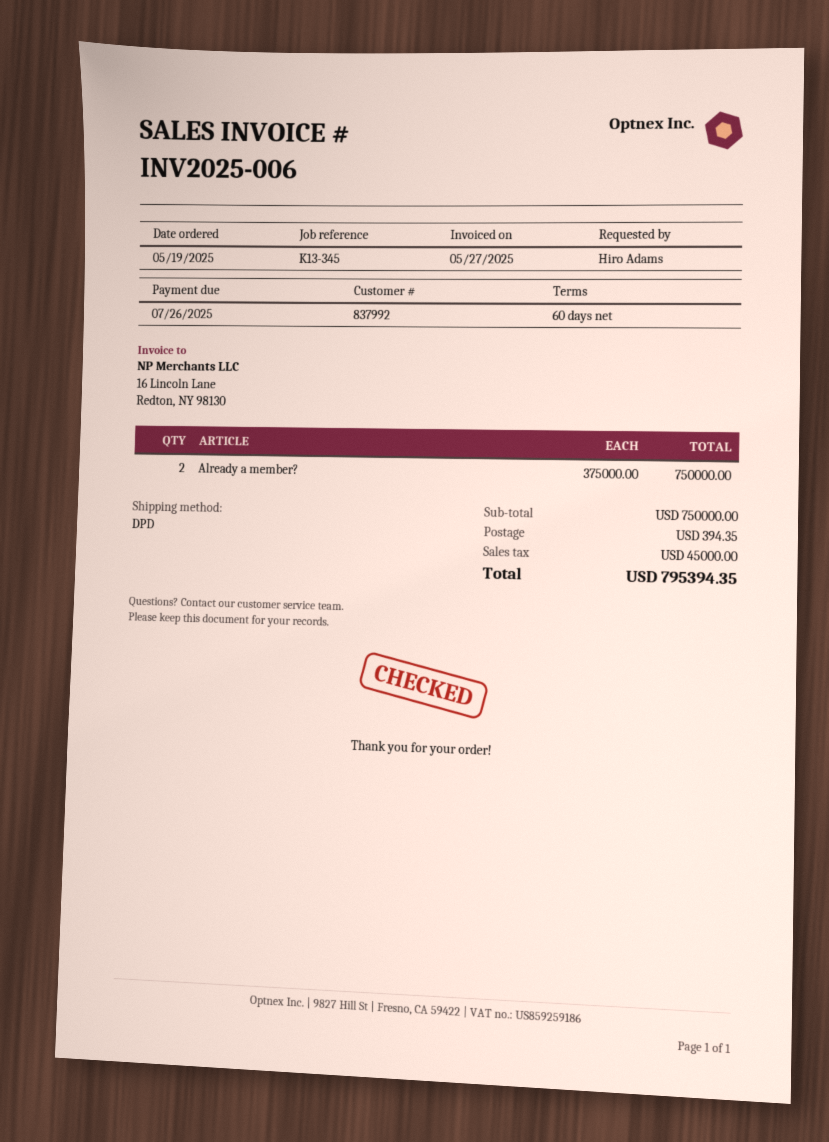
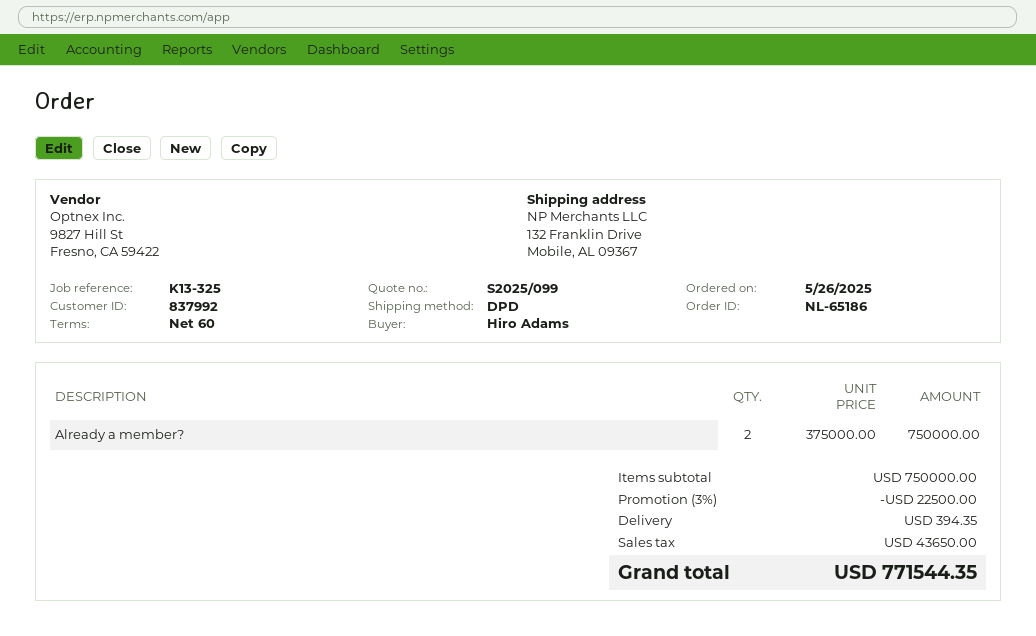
order date: 2025-05-19 -> 2025-05-26
reference: K13-345 -> K13-325
discount: none -> 3% = 22500.00
tax: 45000.00 -> 43650.00
total: 795394.35 -> 771544.35

